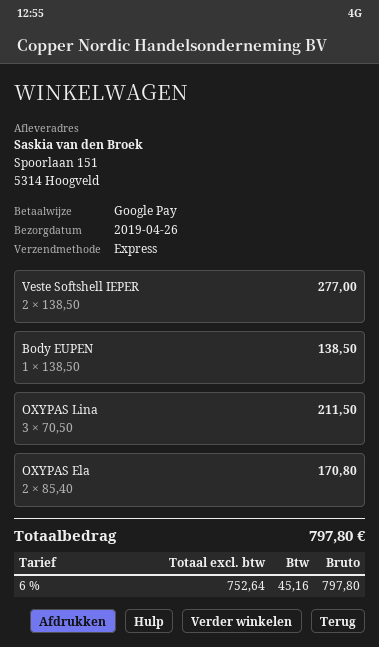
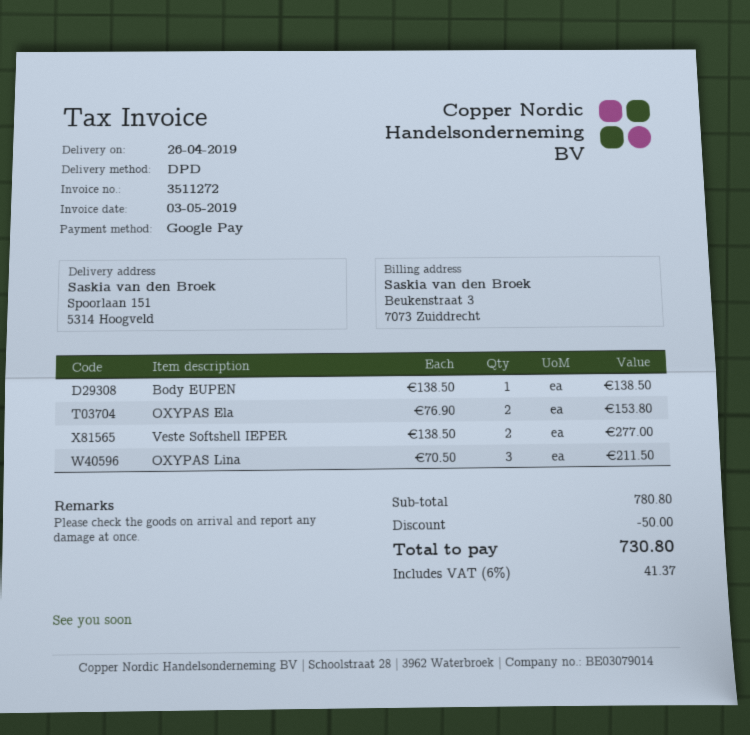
shipping method: express -> DPD
OXYPAS Ela: 2 x 85.40 = 170.80 -> 2 x 76.90 = 153.80
discount: none -> 50.00
tax: 6% = 45.16 -> 6% = 41.37
total: 797.80 -> 730.80

